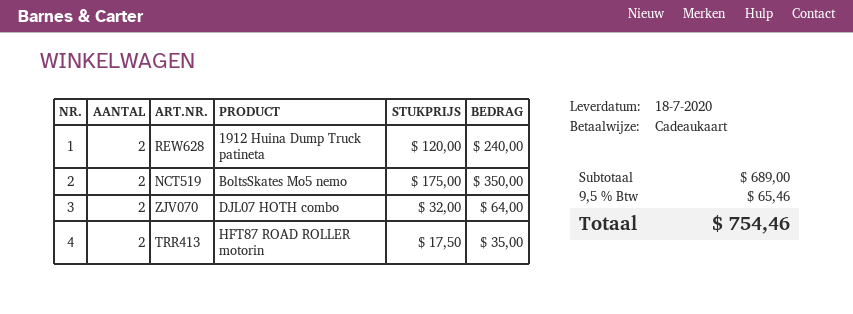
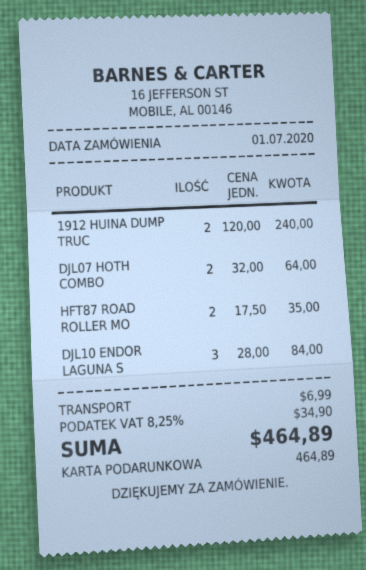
BoltsSkates Mo5 nemo: 2 x 175.00 = 350.00 -> none
DJL10 ENDOR LAGUNA S: none -> 3 x 28.00 = 84.00
shipping: none -> 6.99
tax: 9.5% = 65.46 -> 8.25% = 34.90
total: 754.46 -> 464.89

